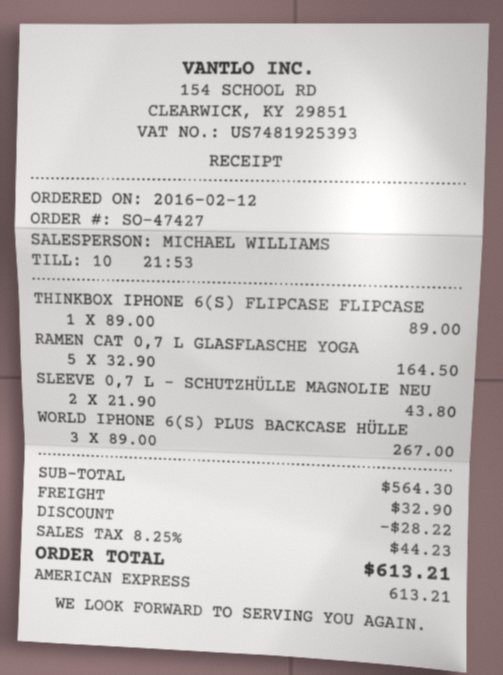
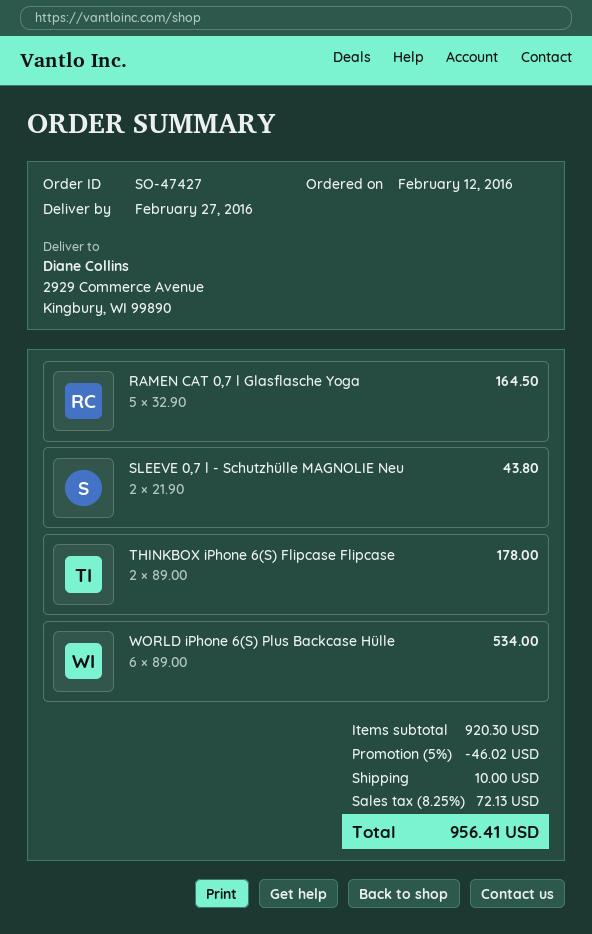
THINKBOX IPHONE 6(S) FLIPCASE FLIPCASE: 1 x 89.00 = 89.00 -> 2 x 89.00 = 178.00
WORLD IPHONE 6(S) PLUS BACKCASE HÜLLE: 3 x 89.00 = 267.00 -> 6 x 89.00 = 534.00
subtotal: 564.30 -> 920.30
discount: 28.22 -> 46.02
shipping: 32.90 -> 10.00
tax: 8.25% = 44.23 -> 8.25% = 72.13
total: 613.21 -> 956.41

